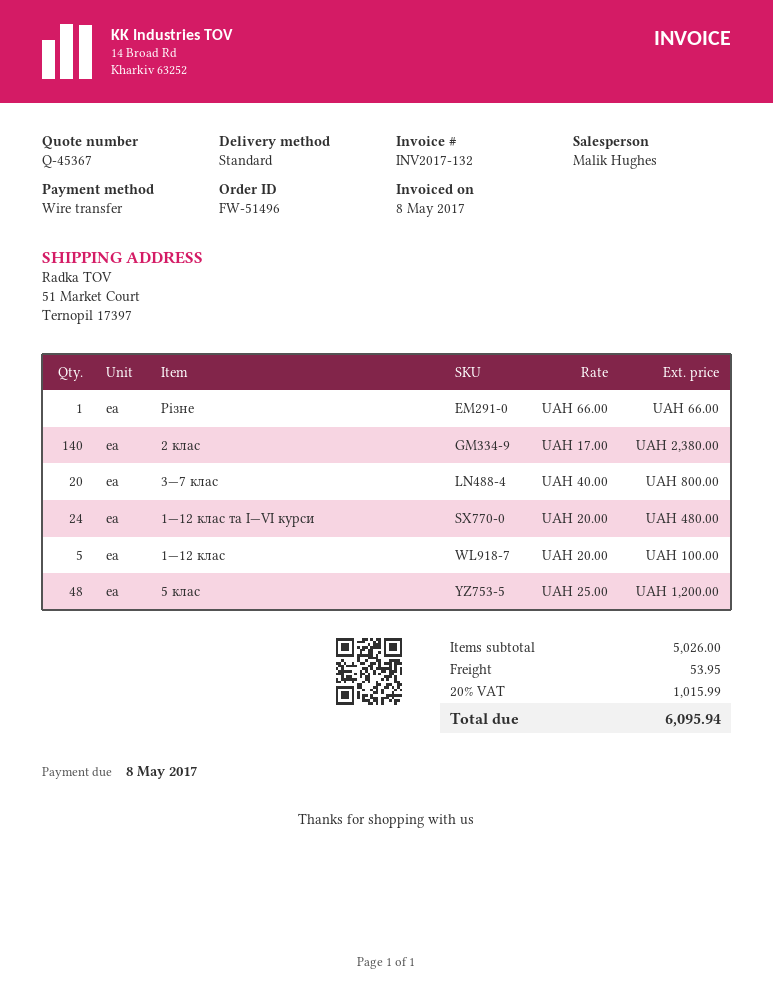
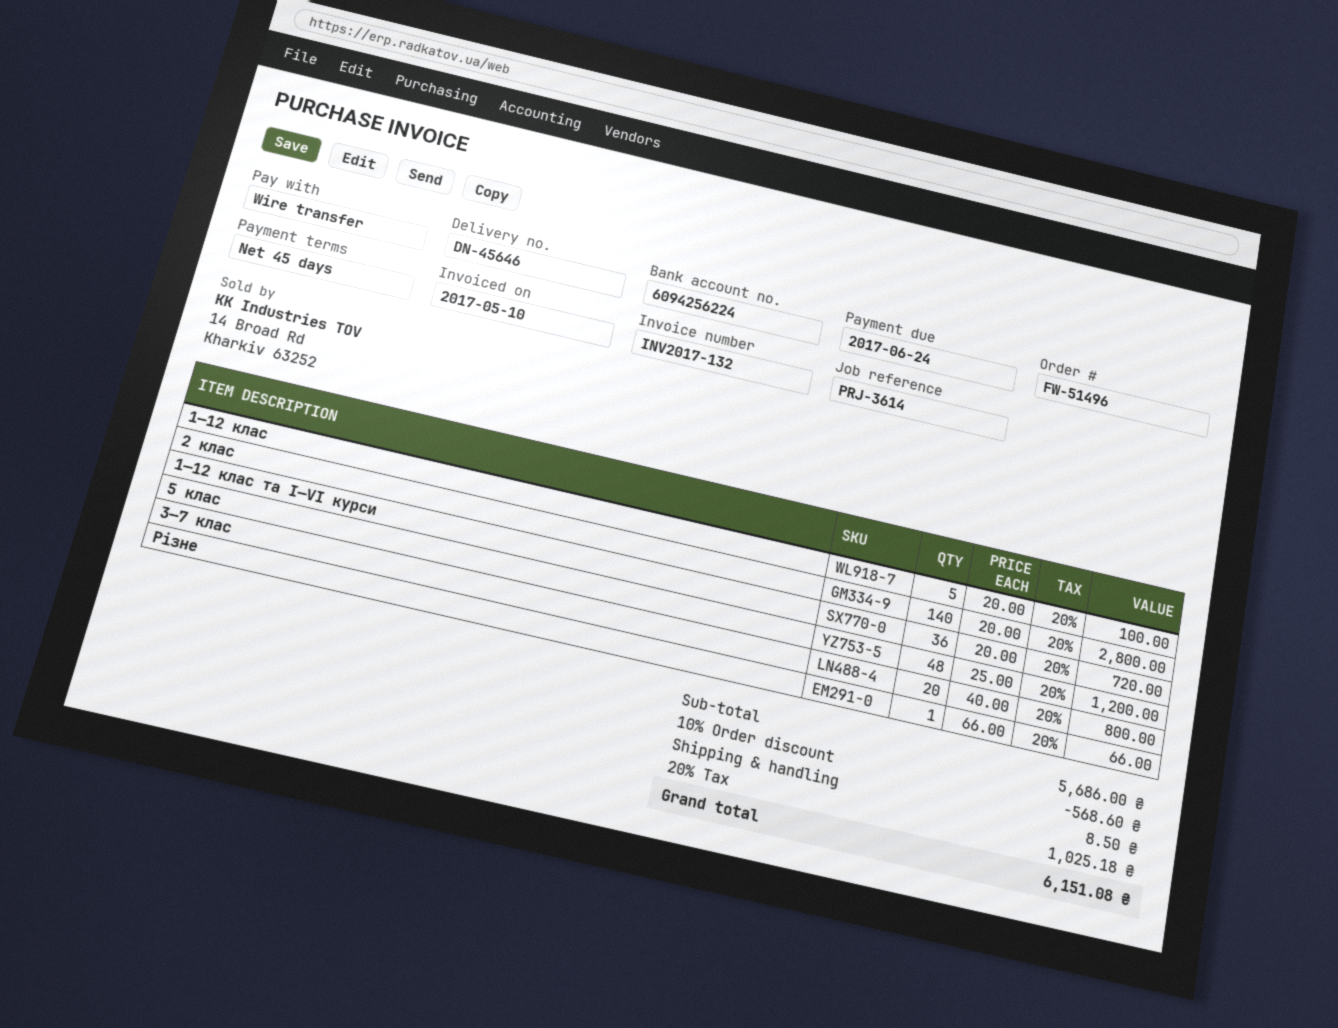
invoice date: 2017-05-08 -> 2017-05-10
due date: 2017-05-08 -> 2017-06-24
2 клас: 140 x 17.00 = 2380.00 -> 140 x 20.00 = 2800.00
1—12 клас та I—VI курси: 24 x 20.00 = 480.00 -> 36 x 20.00 = 720.00
subtotal: 5026.00 -> 5686.00
discount: none -> 10% = 568.60
shipping: 53.95 -> 8.50
tax: 20% = 1015.99 -> 20% = 1025.18
total: 6095.94 -> 6151.08

